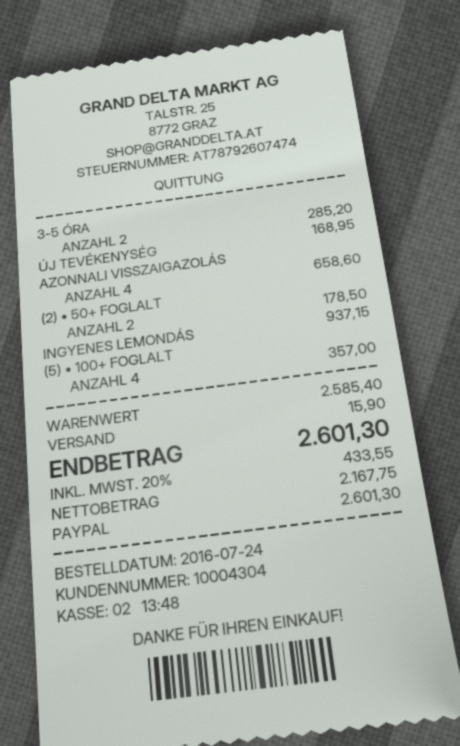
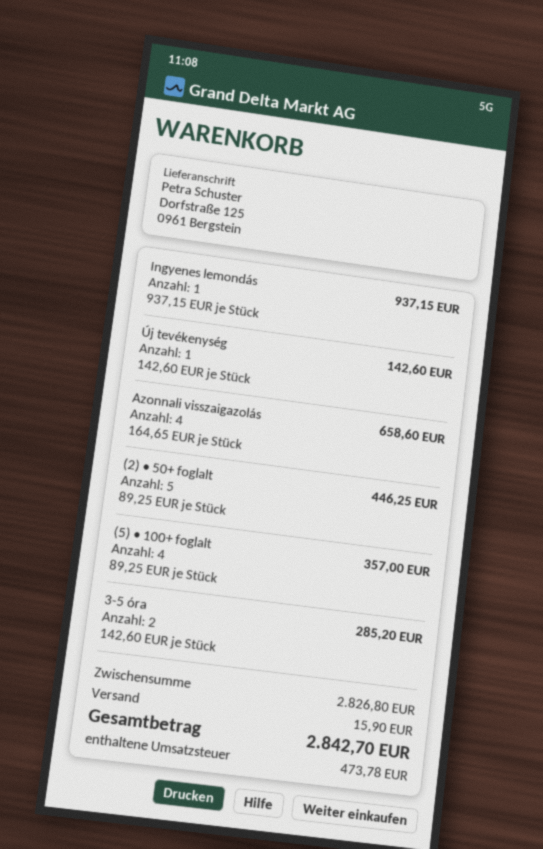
ÚJ TEVÉKENYSÉG: 1 for 168.95 -> 1 for 142.60
(2) • 50+ FOGLALT: 2 for 178.50 -> 5 for 446.25
subtotal: 2585.40 -> 2826.80
tax: 433.55 -> 473.78
total: 2601.30 -> 2842.70

